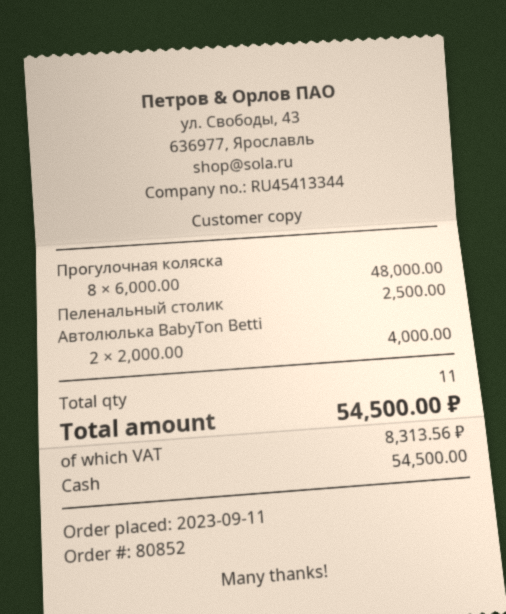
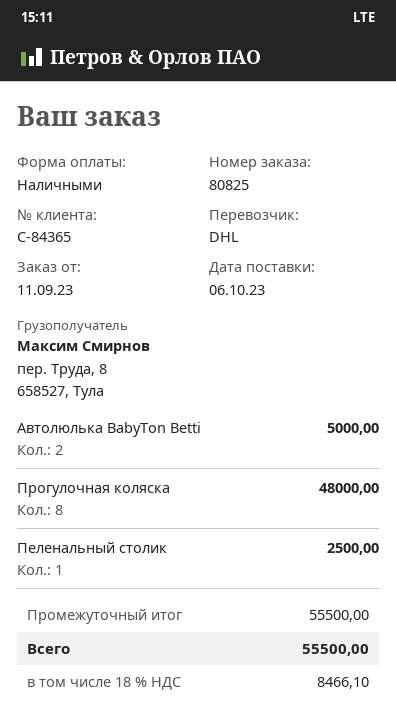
order number: 80852 -> 80825
Автолюлька BabyTon Betti: 2 for 4000.00 -> 2 for 5000.00
tax: 8313.56 -> 8466.10
total: 54500.00 -> 55500.00

